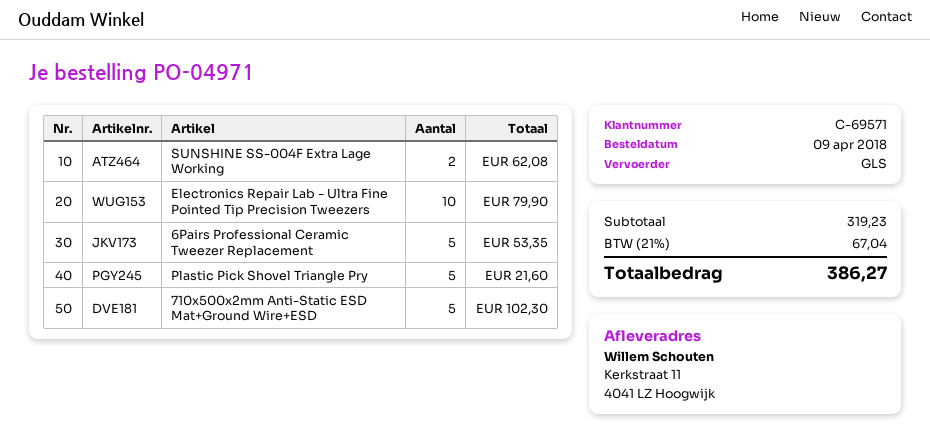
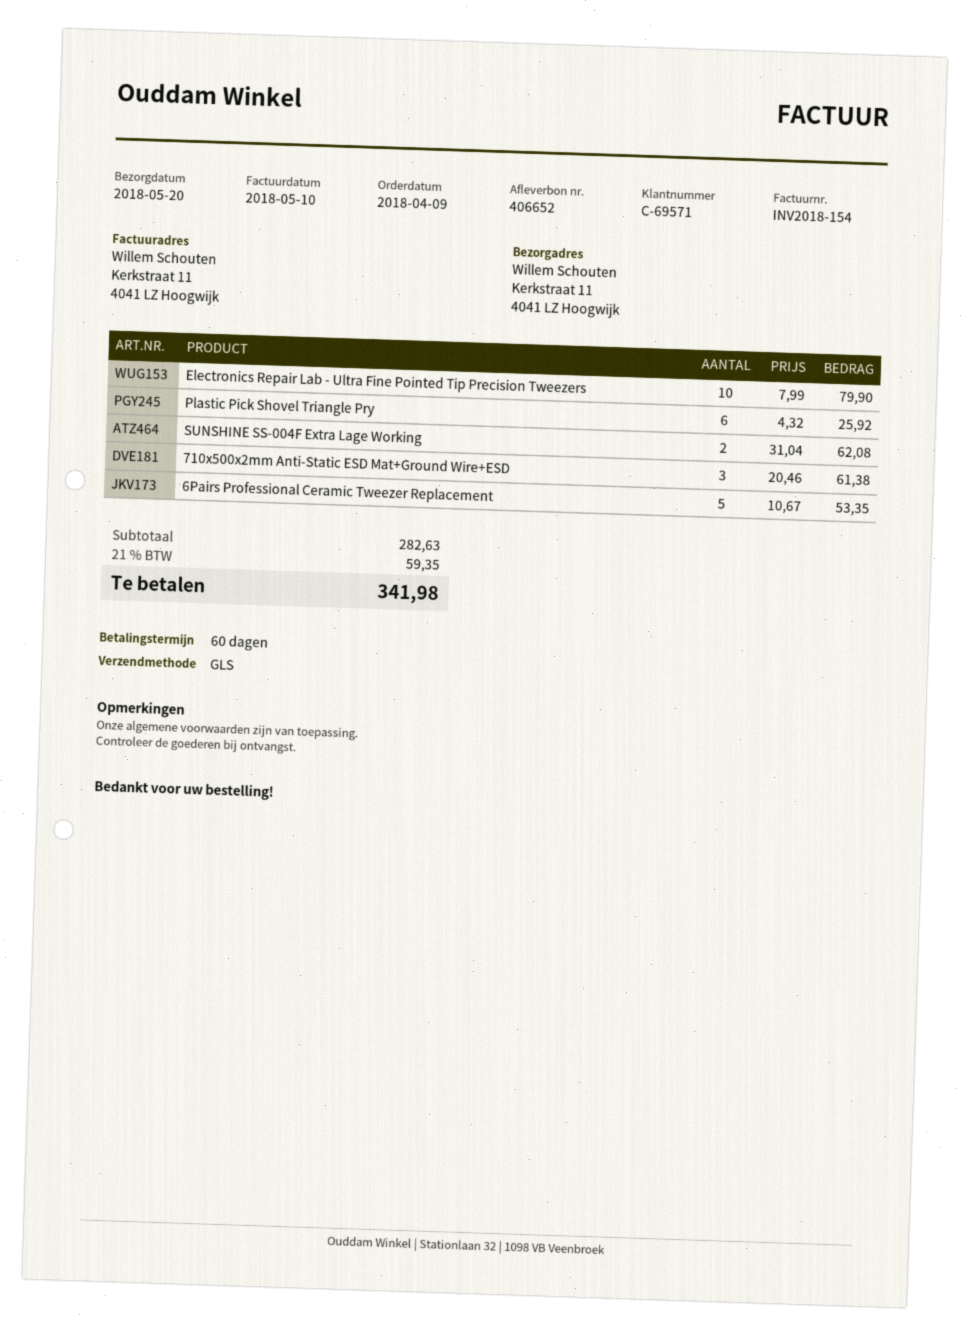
Plastic Pick Shovel Triangle Pry: 5 for 21.60 -> 6 for 25.92
710x500x2mm Anti-Static ESD Mat+Ground Wire+ESD: 5 for 102.30 -> 3 for 61.38
subtotal: 319.23 -> 282.63
tax: 21% = 67.04 -> 21% = 59.35
total: 386.27 -> 341.98

